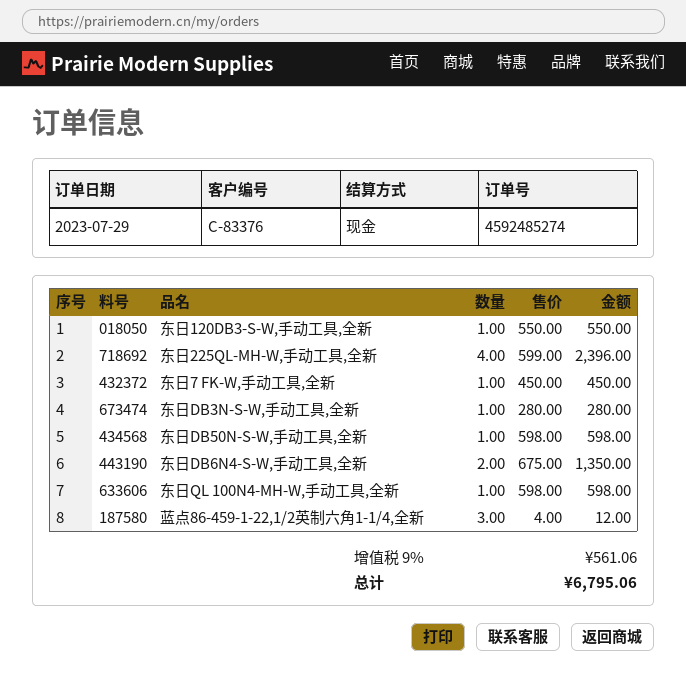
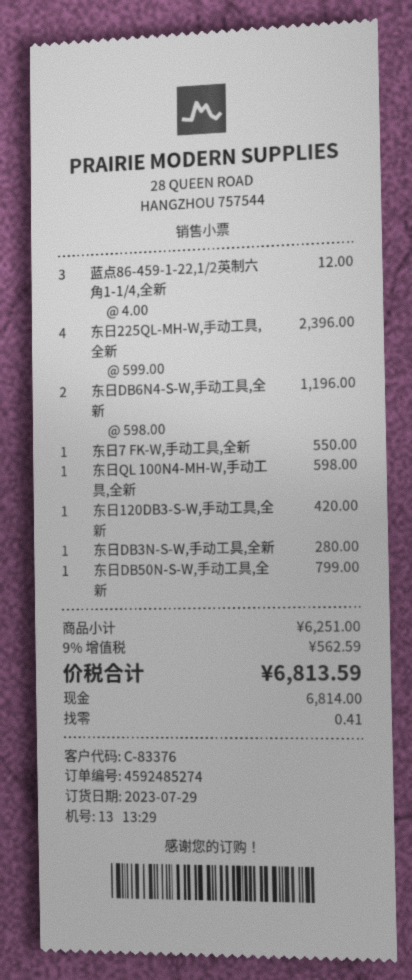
东日120DB3-S-W,手动工具,全新: 1 x 550.00 = 550.00 -> 1 x 420.00 = 420.00
东日7 FK-W,手动工具,全新: 1 x 450.00 = 450.00 -> 1 x 550.00 = 550.00
东日DB50N-S-W,手动工具,全新: 1 x 598.00 = 598.00 -> 1 x 799.00 = 799.00
东日DB6N4-S-W,手动工具,全新: 2 x 675.00 = 1350.00 -> 2 x 598.00 = 1196.00
tax: 9% = 561.06 -> 9% = 562.59
total: 6795.06 -> 6813.59

